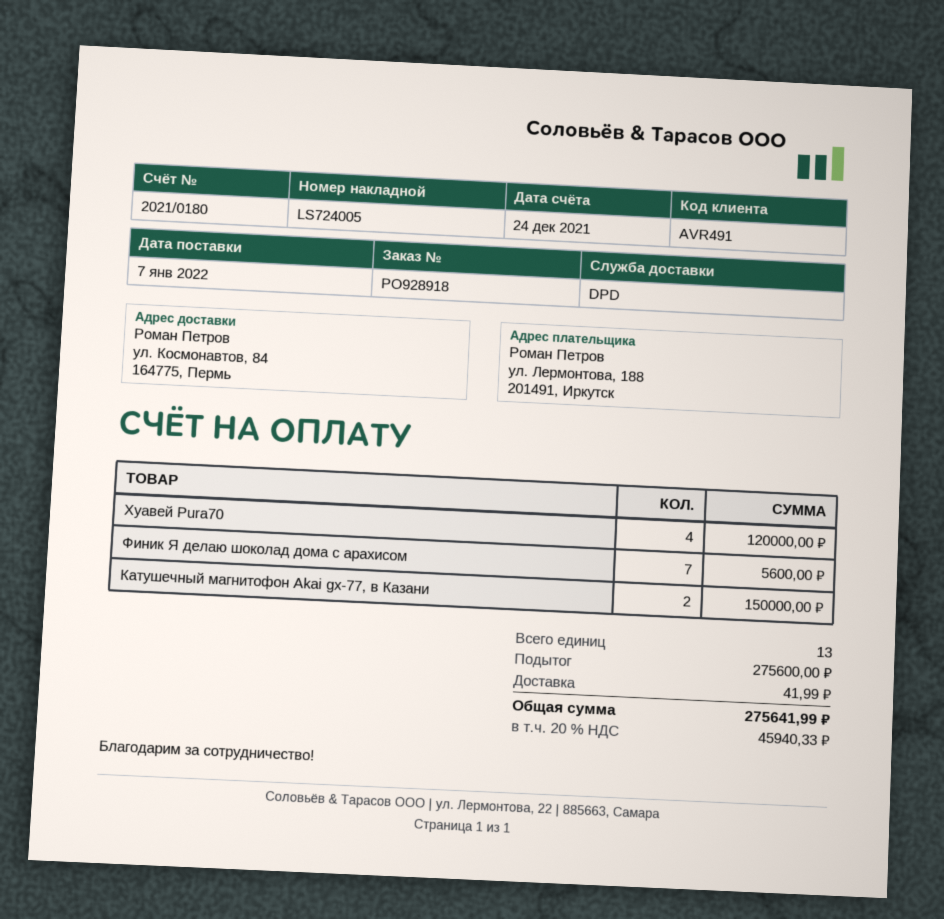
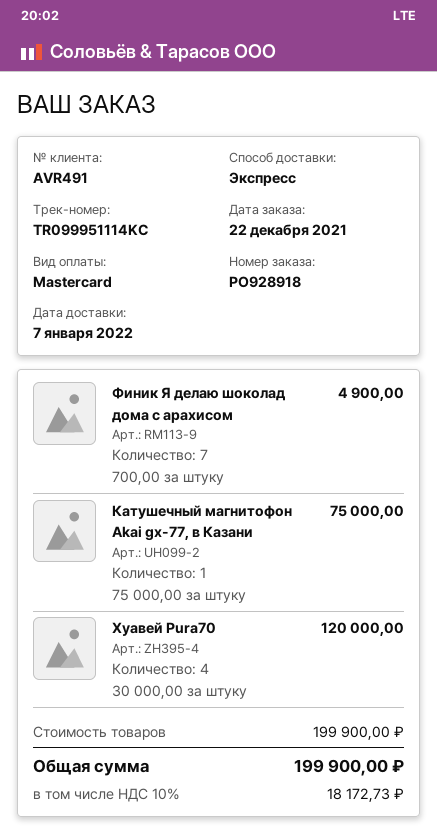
shipping method: DPD -> express
Финик Я делаю шоколад дома с арахисом: 7 for 5600.00 -> 7 for 4900.00
Катушечный магнитофон Akai gx-77, в Казани: 2 for 150000.00 -> 1 for 75000.00
subtotal: 275600.00 -> 199900.00
shipping: 41.99 -> none
tax: 20% = 45940.33 -> 10% = 18172.73
total: 275641.99 -> 199900.00

